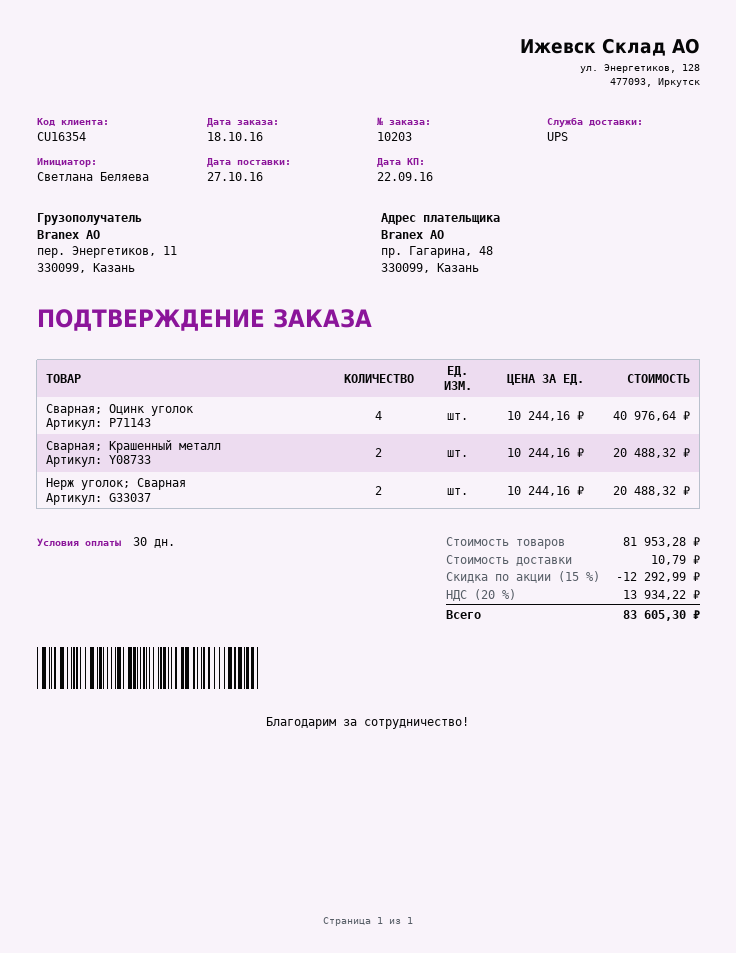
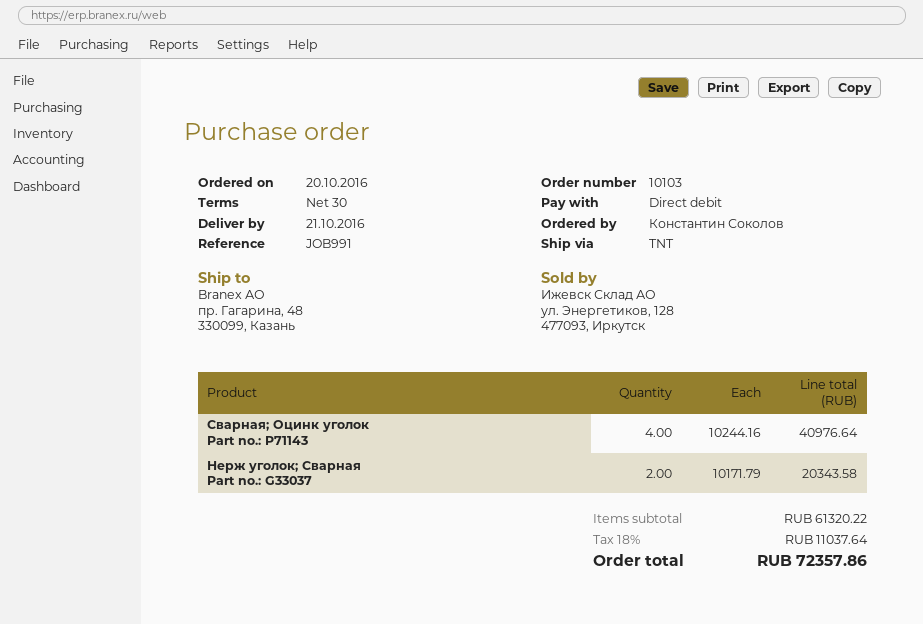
order number: 10203 -> 10103
order date: 2016-10-18 -> 2016-10-20
delivery date: 2016-10-27 -> 2016-10-21
ordered by: Светлана Беляева -> Константин Соколов
shipping method: UPS -> TNT
ship to: пер. Энергетиков, 11, 330099, Казань -> пр. Гагарина, 48, 330099, Казань
Сварная; Крашенный металл: 2 x 10244.16 = 20488.32 -> none
Нерж уголок; Сварная: 2 x 10244.16 = 20488.32 -> 2 x 10171.79 = 20343.58
subtotal: 81953.28 -> 61320.22
discount: 15% = 12292.99 -> none
shipping: 10.79 -> none
tax: 20% = 13934.22 -> 18% = 11037.64
total: 83605.30 -> 72357.86

